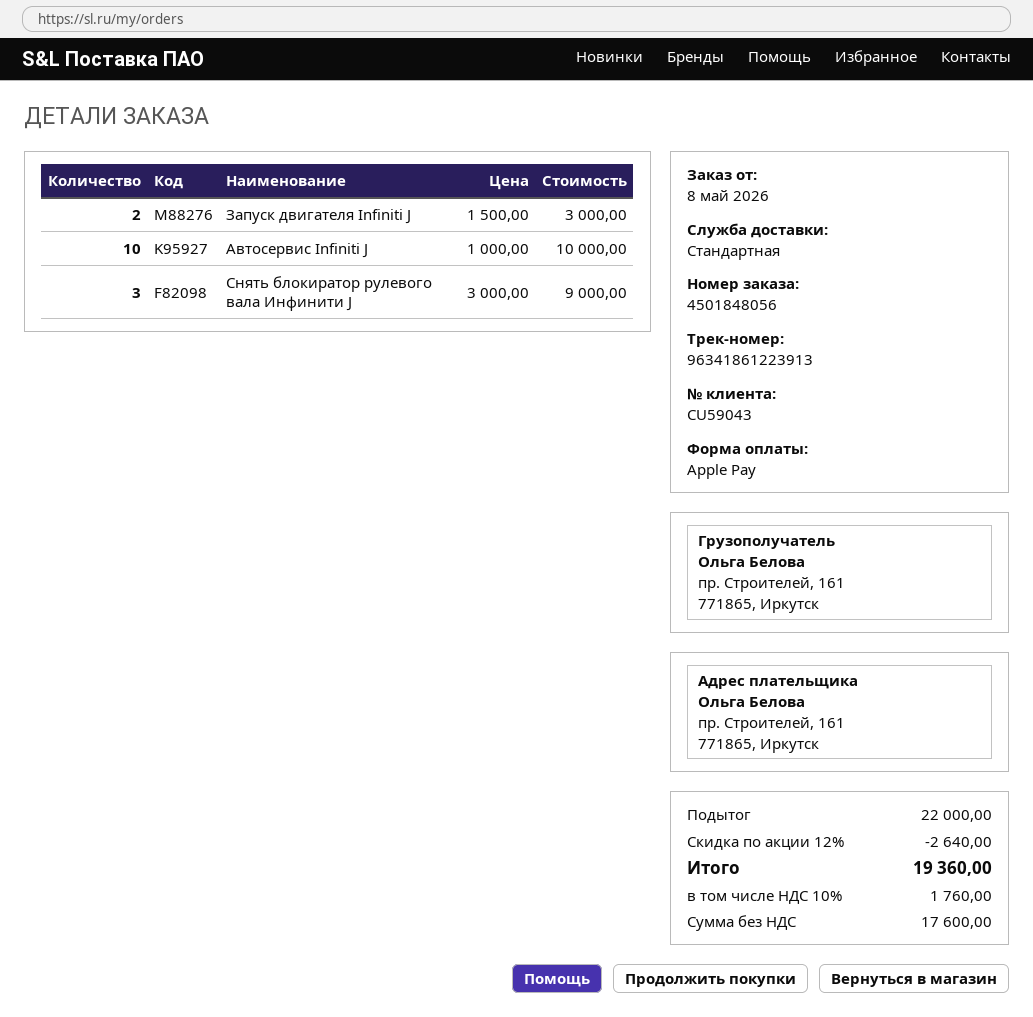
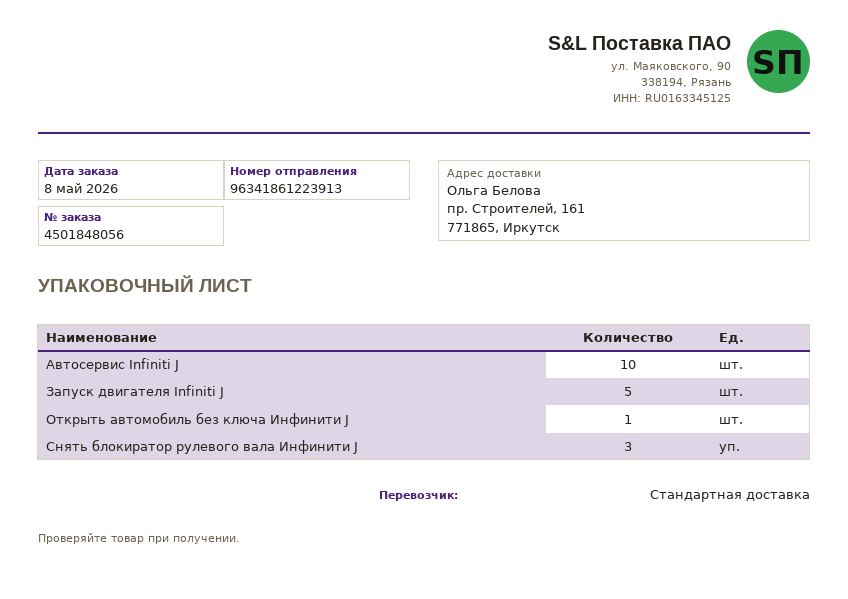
Запуск двигателя Infiniti J: 2 -> 5
Открыть автомобиль без ключа Инфинити J: none -> 1

